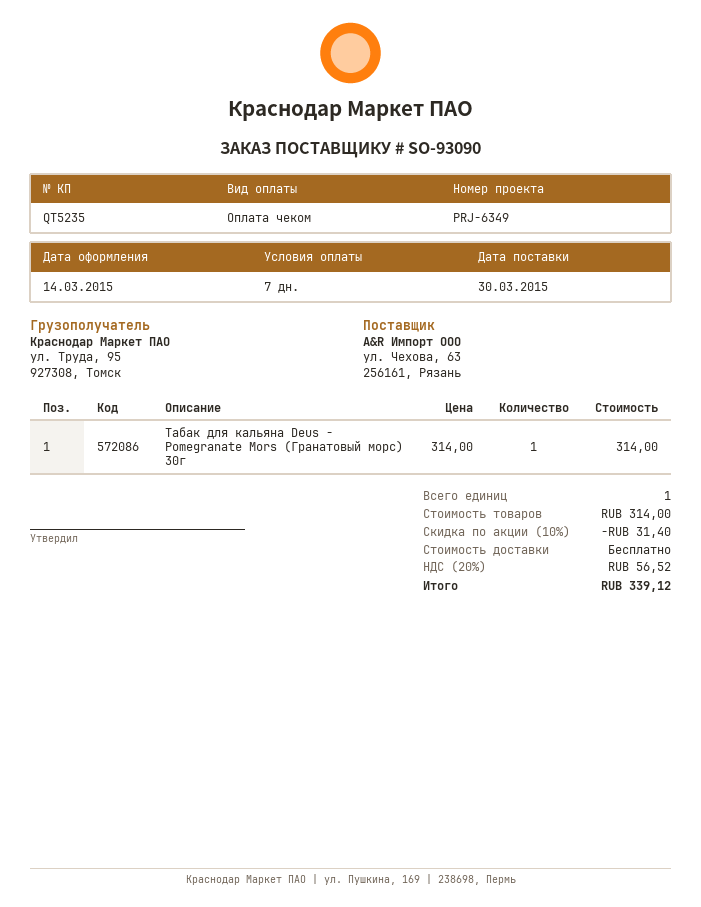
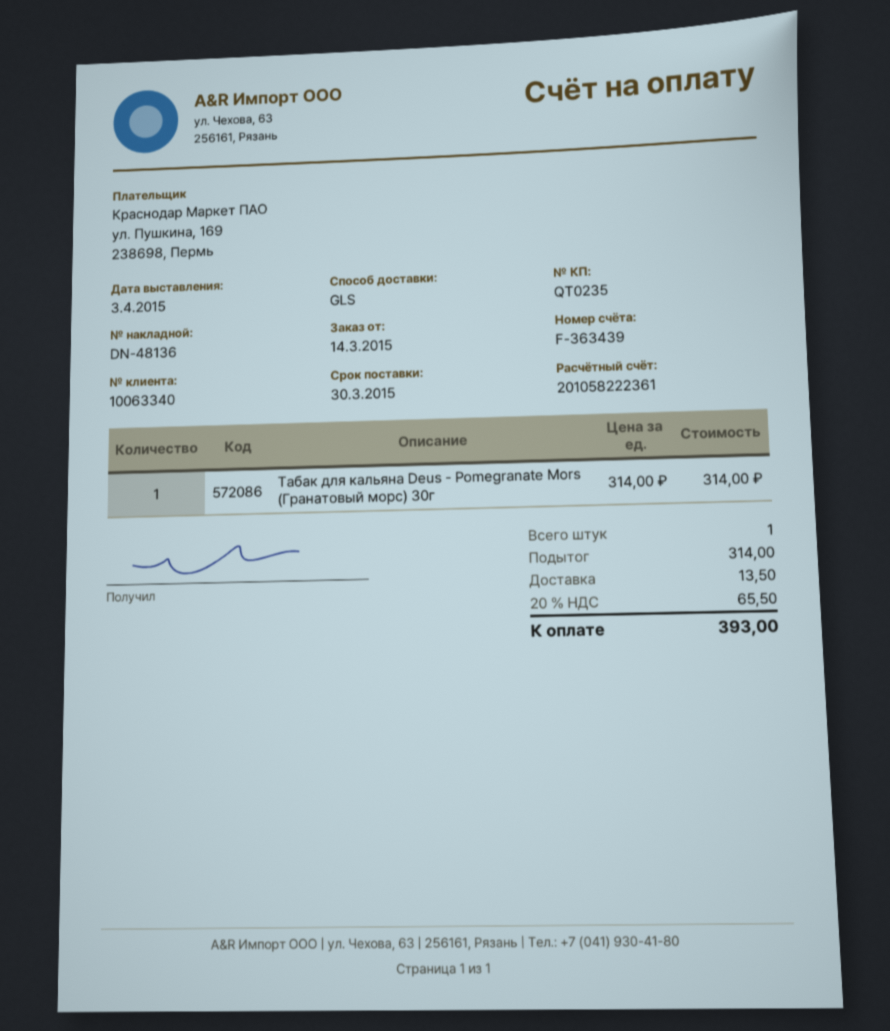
quote number: QT5235 -> QT0235
discount: 10% = 31.40 -> none
shipping: 0.00 -> 13.50
tax: 20% = 56.52 -> 20% = 65.50
total: 339.12 -> 393.00

